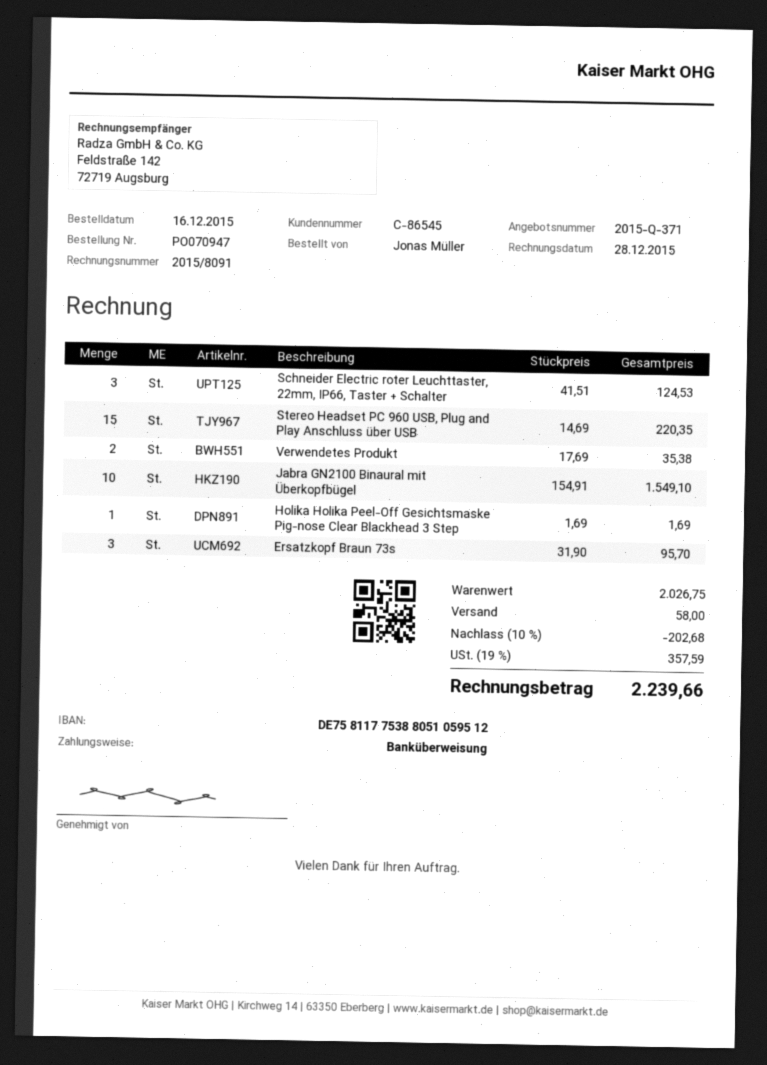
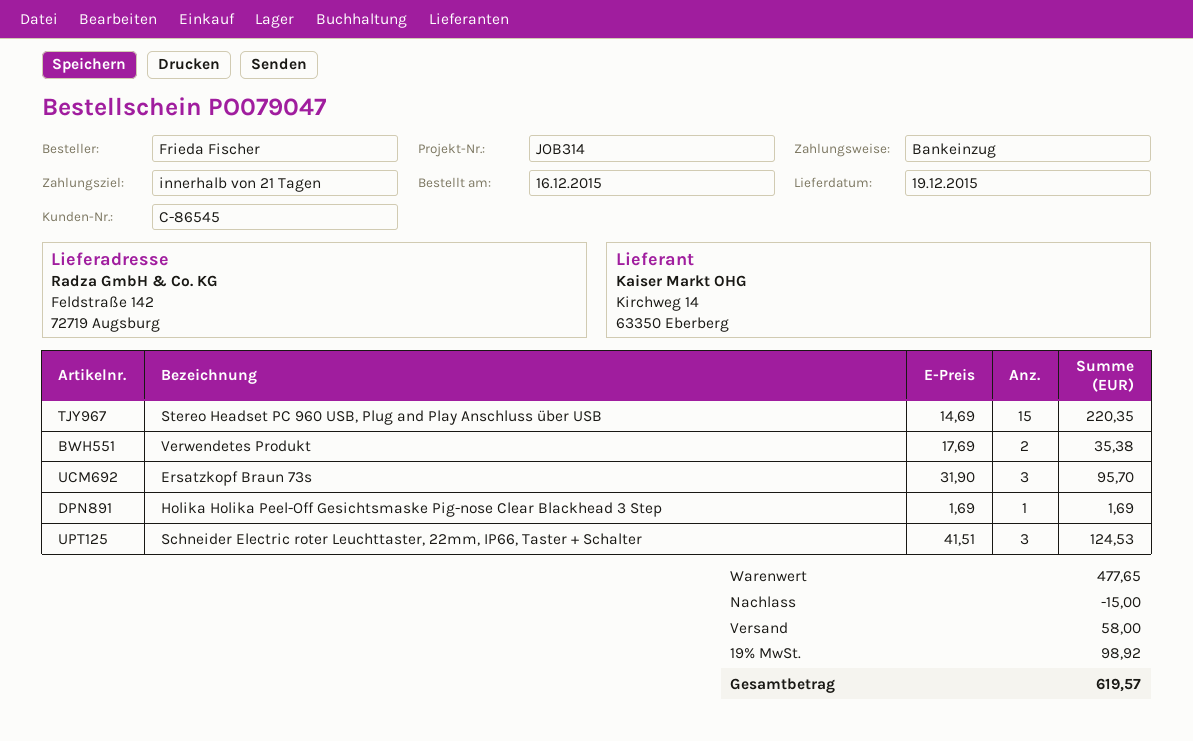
order number: PO070947 -> PO079047
ordered by: Jonas Müller -> Frieda Fischer
payment method: bank transfer -> direct debit
Jabra GN2100 Binaural mit Überkopfbügel: 10 x 154.91 = 1549.10 -> none
subtotal: 2026.75 -> 477.65
discount: 202.68 -> 15.00
tax: 19% = 357.59 -> 19% = 98.92
total: 2239.66 -> 619.57

